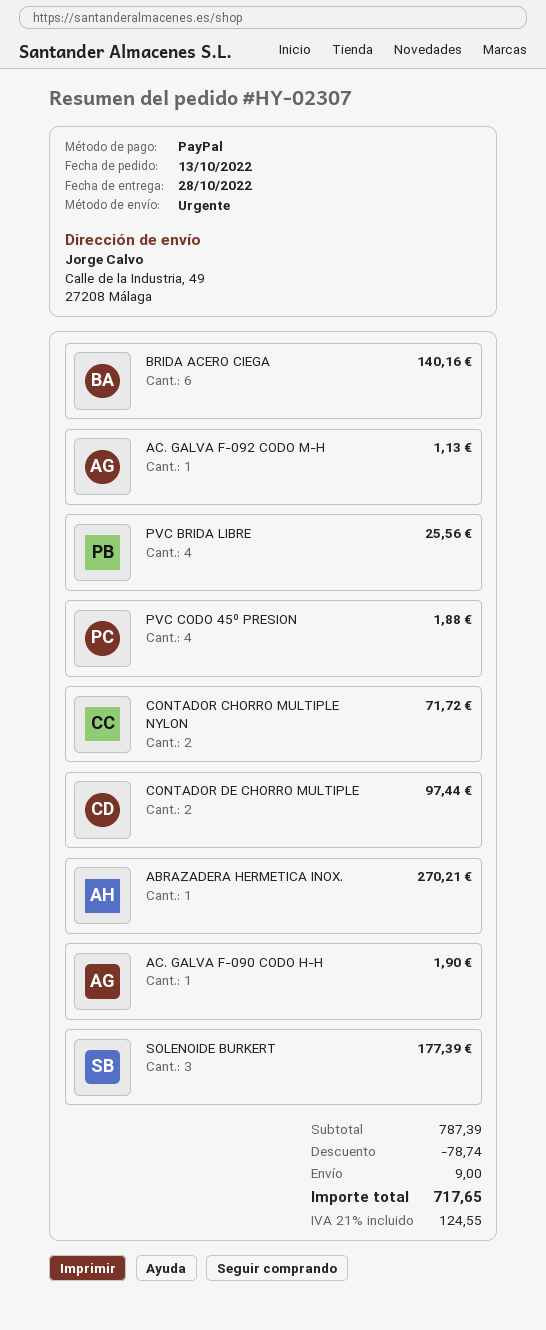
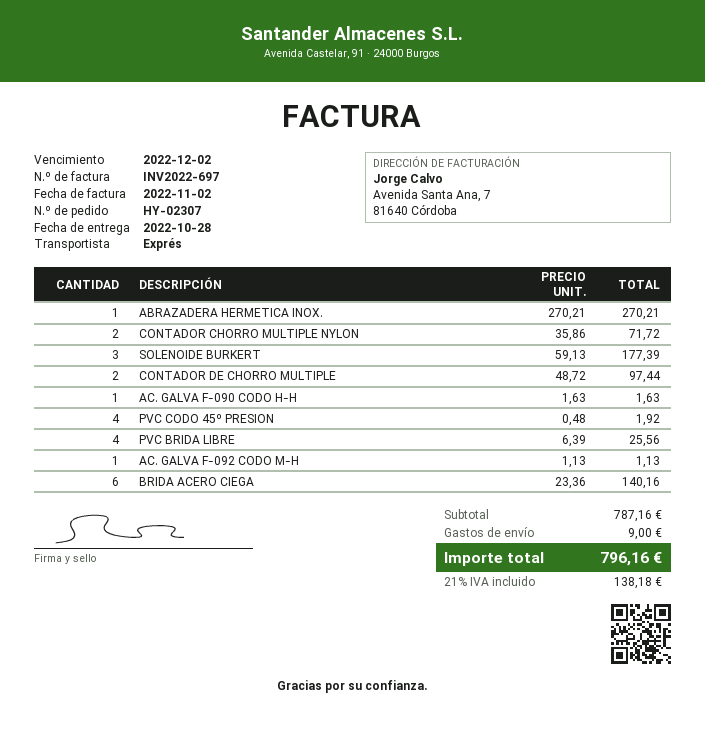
PVC CODO 45º PRESION: 4 for 1.88 -> 4 for 1.92
AC. GALVA F-090 CODO H-H: 1 for 1.90 -> 1 for 1.63
subtotal: 787.39 -> 787.16
discount: 78.74 -> none
tax: 21% = 124.55 -> 21% = 138.18
total: 717.65 -> 796.16

